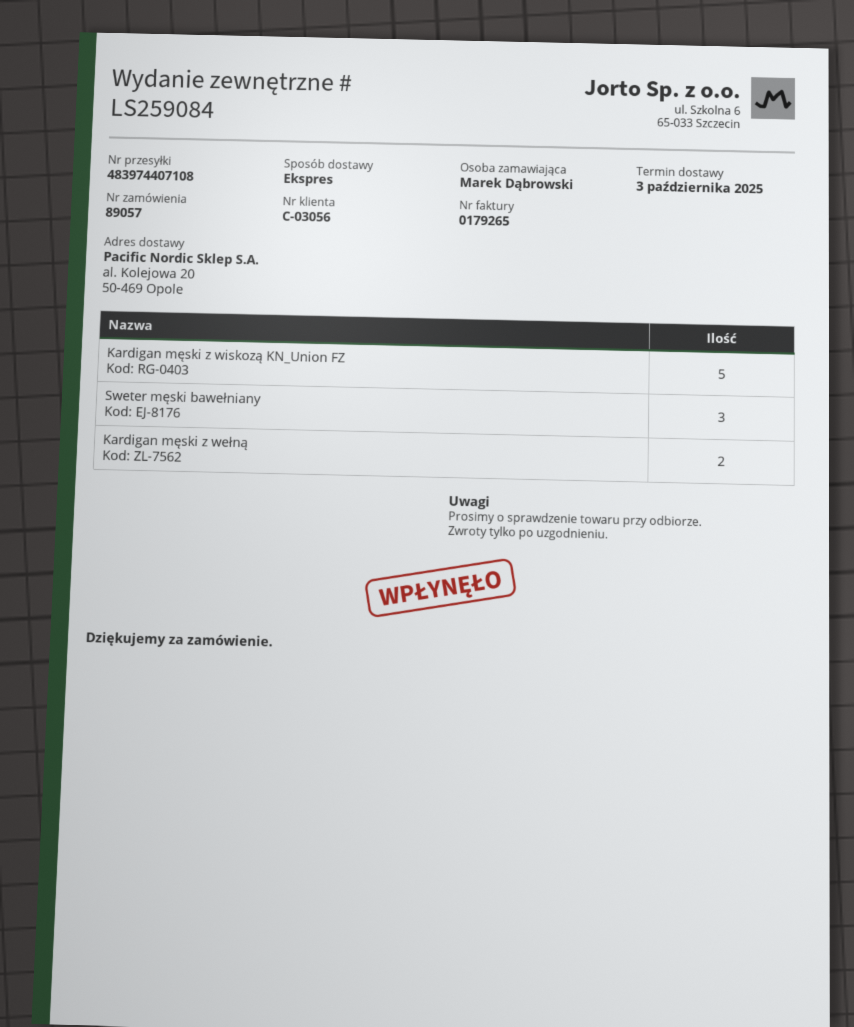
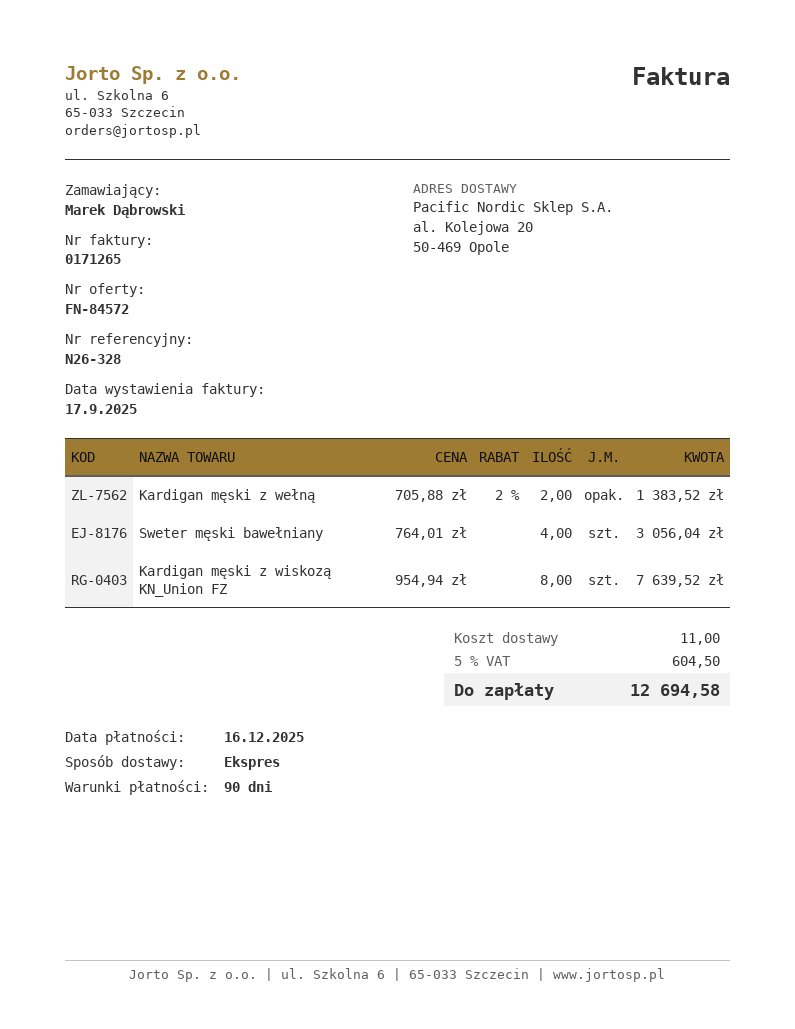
invoice number: 0179265 -> 0171265
Kardigan męski z wiskozą KN_Union FZ: 5 -> 8
Sweter męski bawełniany: 3 -> 4

